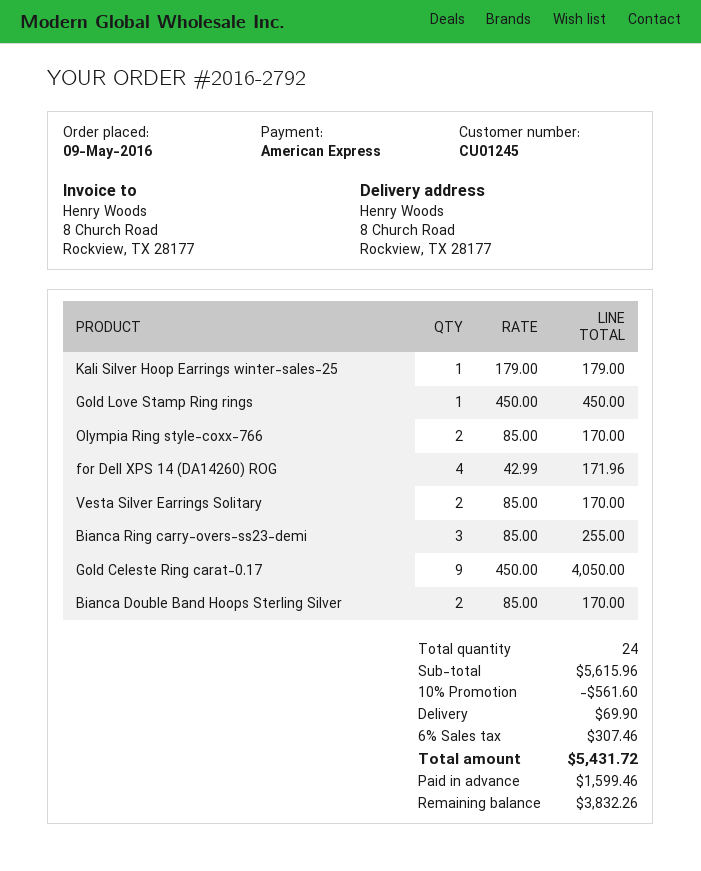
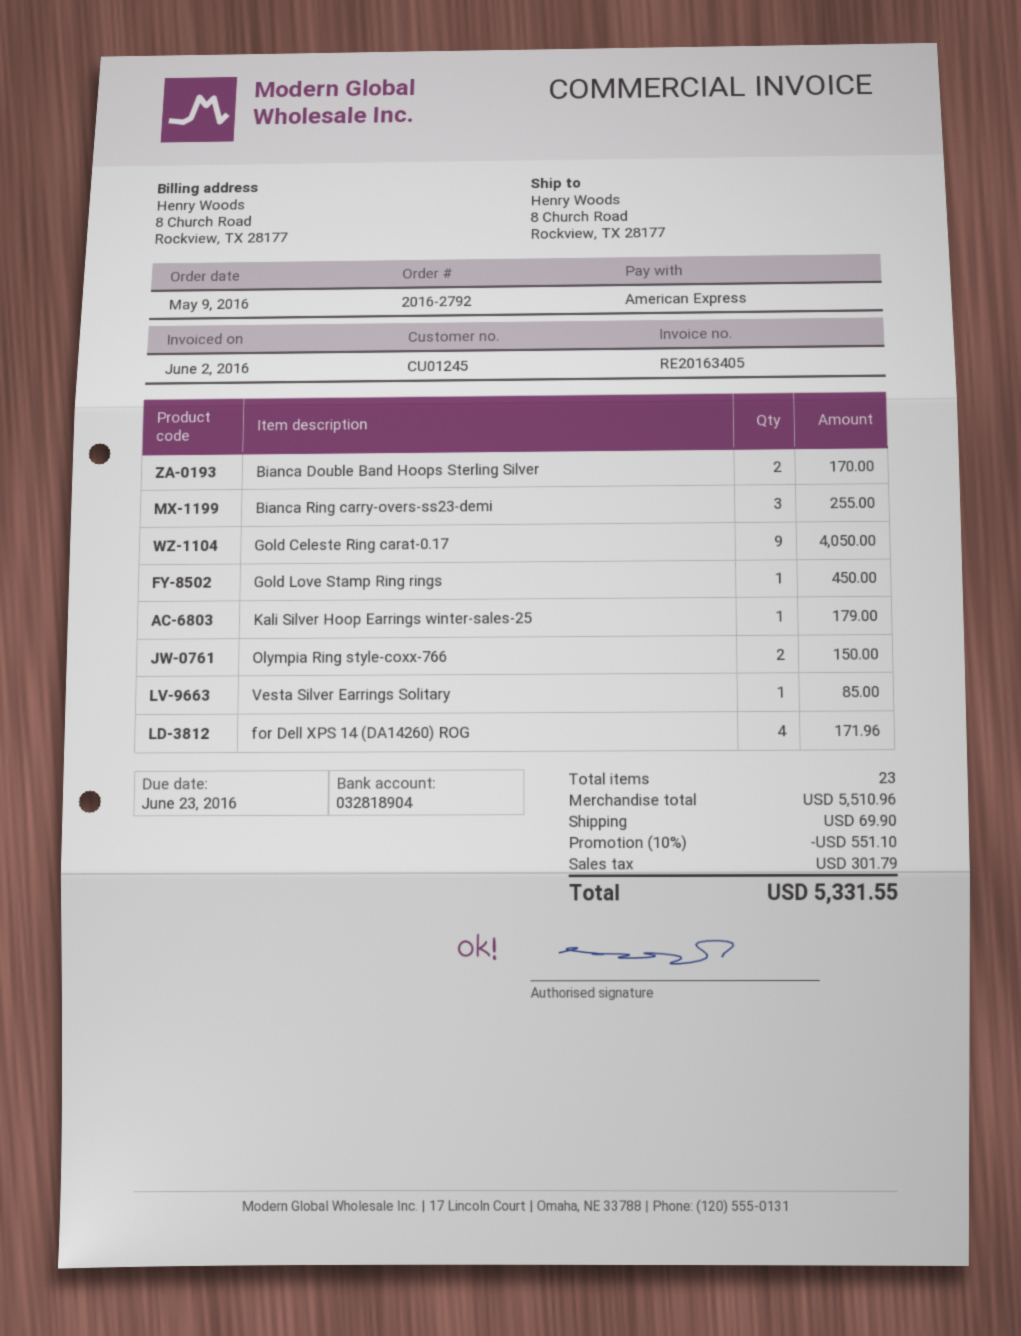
Olympia Ring style-coxx-766: 2 for 170.00 -> 2 for 150.00
Vesta Silver Earrings Solitary: 2 for 170.00 -> 1 for 85.00
total quantity: 24 -> 23
subtotal: 5615.96 -> 5510.96
discount: 10% = 561.60 -> 10% = 551.10
tax: 307.46 -> 301.79
total: 5431.72 -> 5331.55

